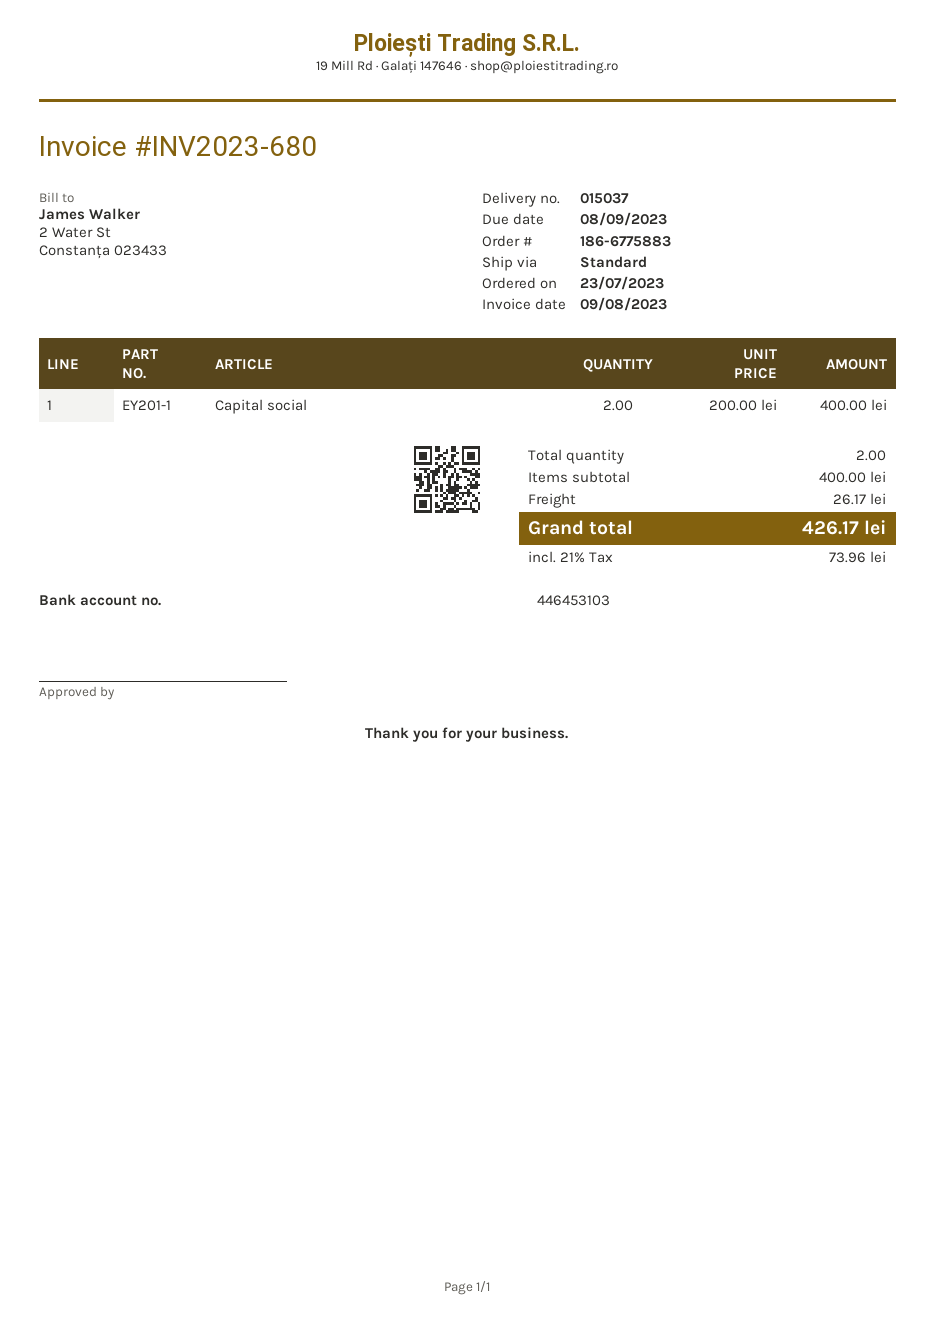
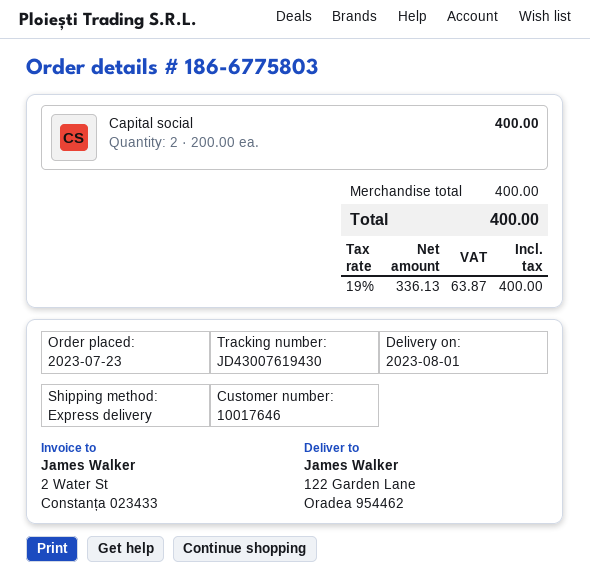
order number: 186-6775883 -> 186-6775803
shipping method: standard -> express
shipping: 26.17 -> none
tax: 21% = 73.96 -> 19% = 63.87
total: 426.17 -> 400.00

